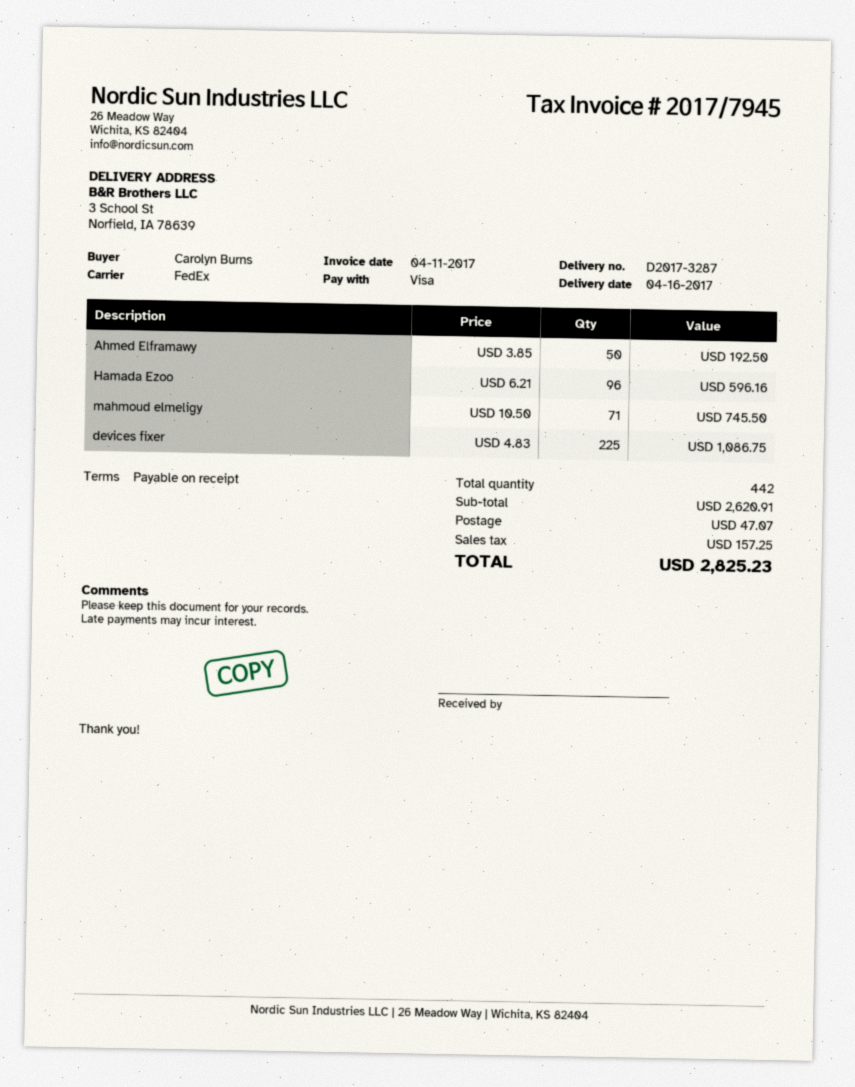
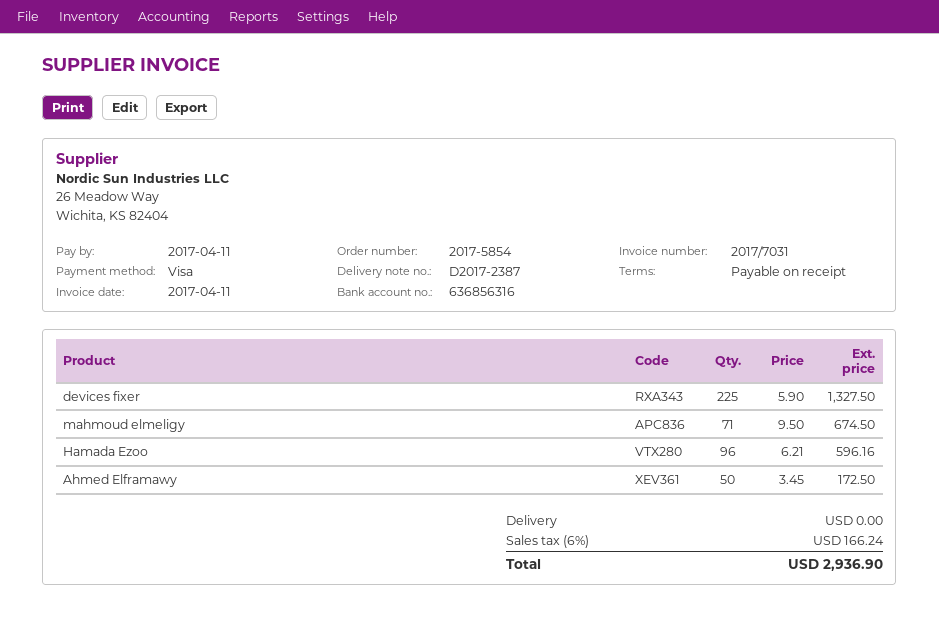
delivery note number: D2017-3287 -> D2017-2387
invoice number: 2017/7945 -> 2017/7031
Ahmed Elframawy: 50 x 3.85 = 192.50 -> 50 x 3.45 = 172.50
mahmoud elmeligy: 71 x 10.50 = 745.50 -> 71 x 9.50 = 674.50
devices fixer: 225 x 4.83 = 1086.75 -> 225 x 5.90 = 1327.50
shipping: 47.07 -> 0.00
tax: 157.25 -> 166.24
total: 2825.23 -> 2936.90

